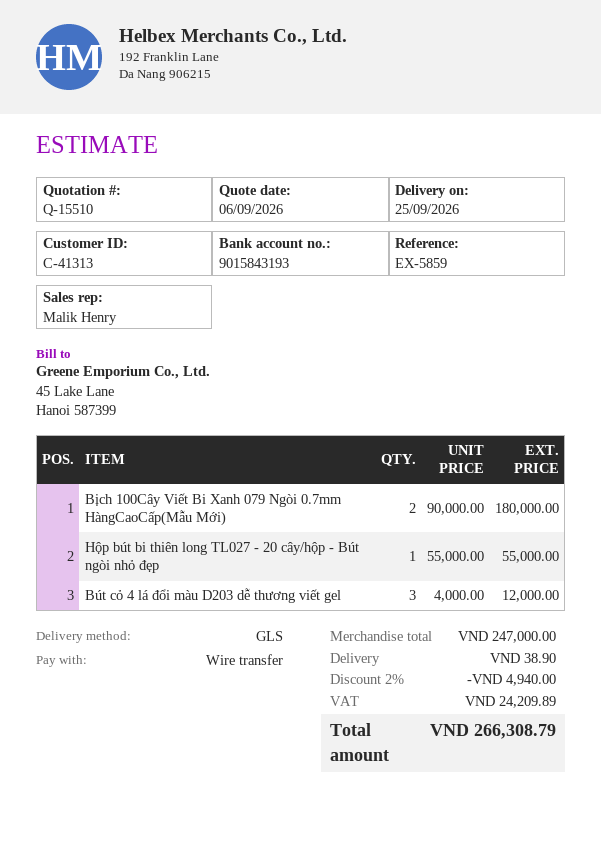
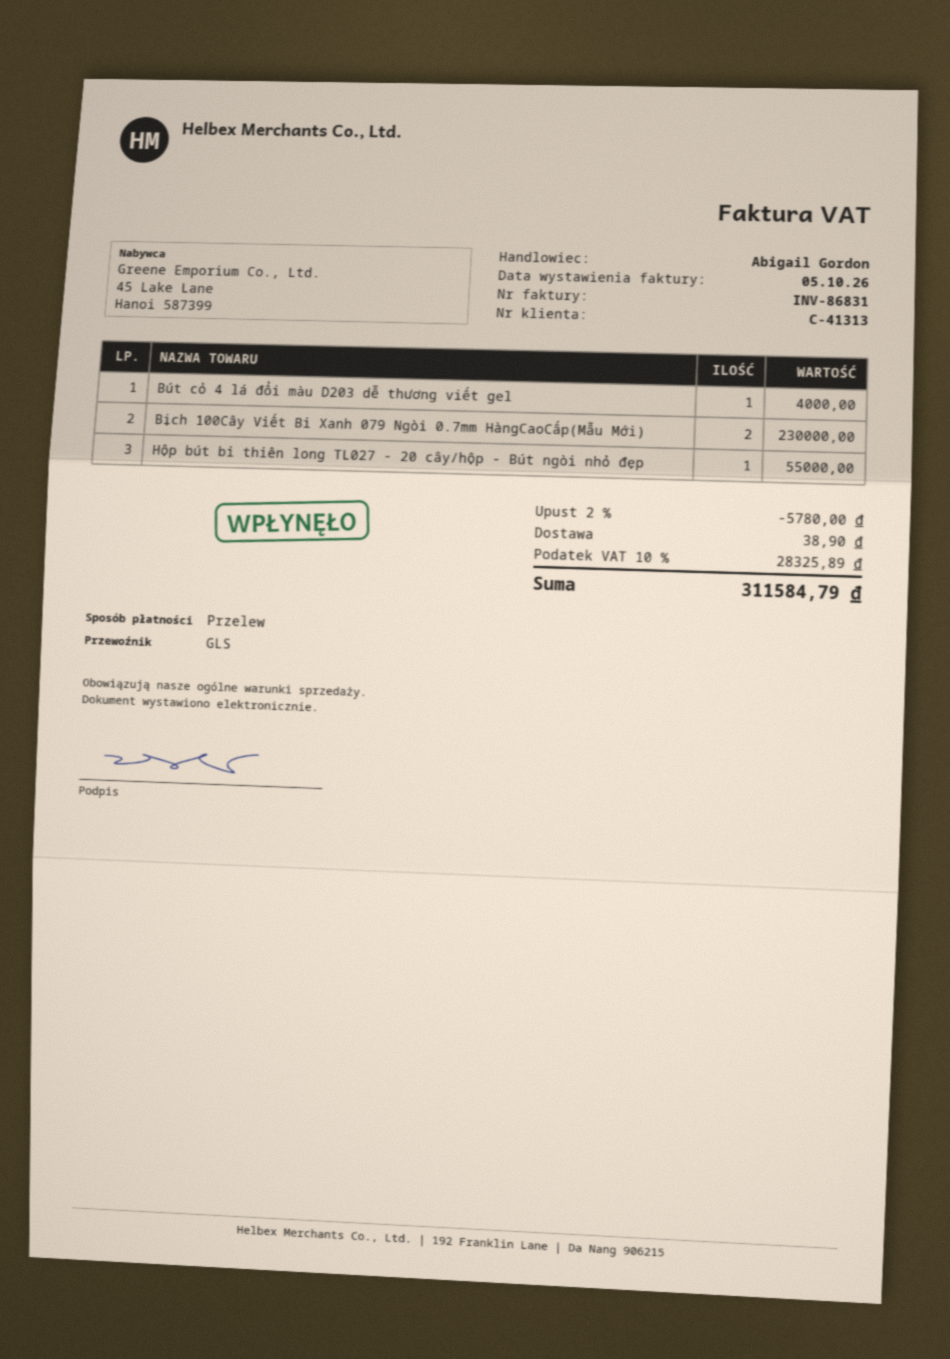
sales rep: Malik Henry -> Abigail Gordon
Bịch 100Cây Viết Bi Xanh 079 Ngòi 0.7mm HàngCaoCấp(Mẫu Mới): 2 for 180000.00 -> 2 for 230000.00
Bút cỏ 4 lá đổi màu D203 dễ thương viết gel: 3 for 12000.00 -> 1 for 4000.00
discount: 2% = 4940.00 -> 2% = 5780.00
tax: 24209.89 -> 28325.89
total: 266308.79 -> 311584.79

